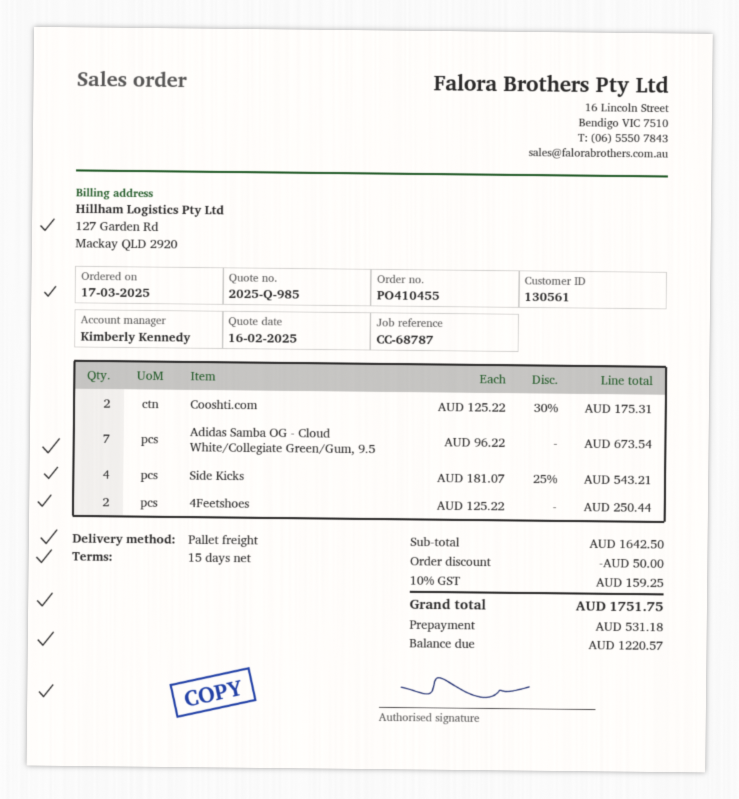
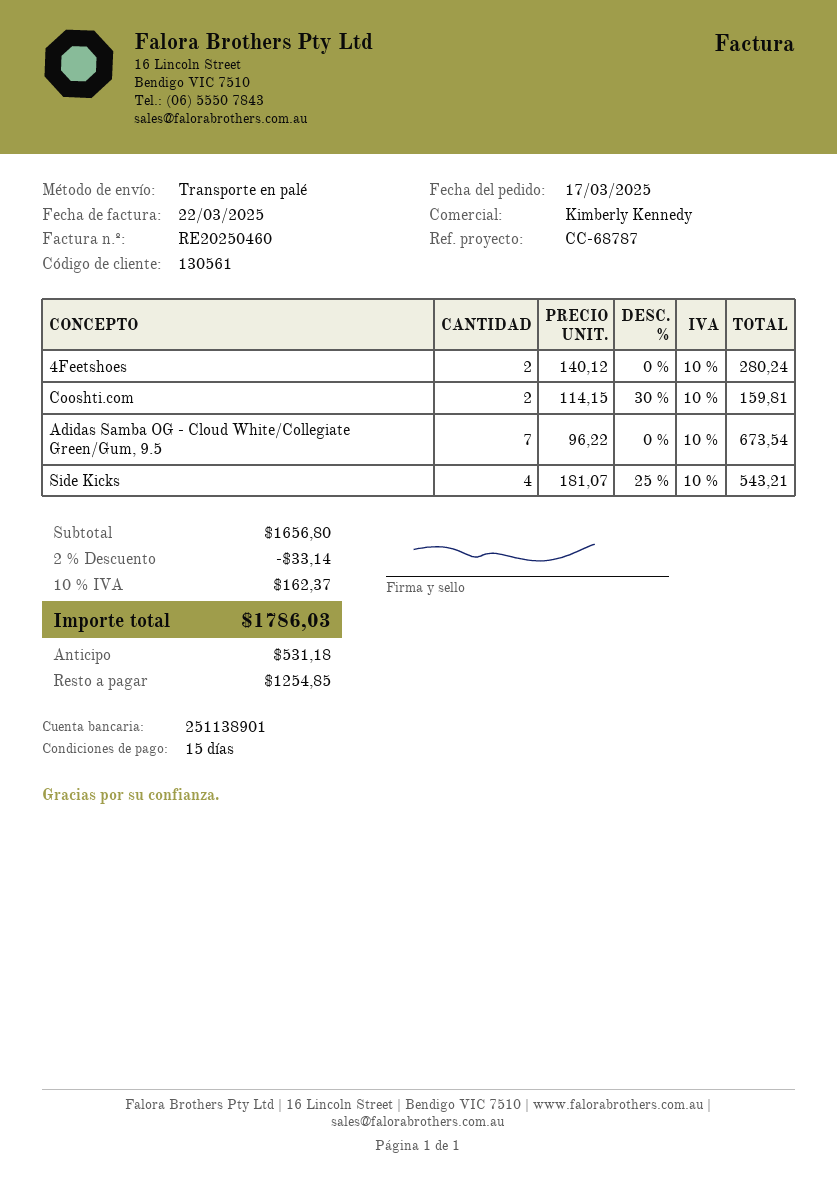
Cooshti.com: 2 x 125.22 - 30% = 175.31 -> 2 x 114.15 - 30% = 159.81
4Feetshoes: 2 x 125.22 = 250.44 -> 2 x 140.12 = 280.24
subtotal: 1642.50 -> 1656.80
discount: 50.00 -> 33.14
tax: 10% = 159.25 -> 10% = 162.37
total: 1751.75 -> 1786.03
balance: 1220.57 -> 1254.85

